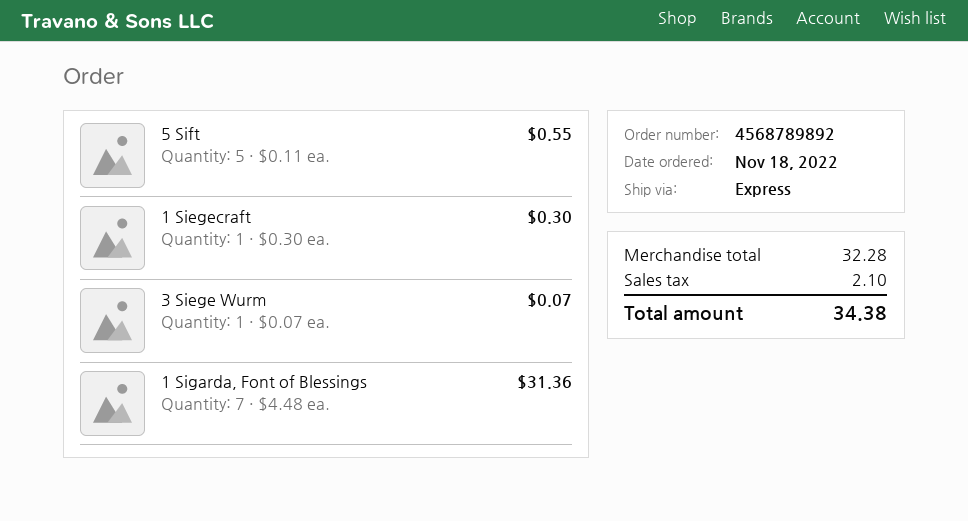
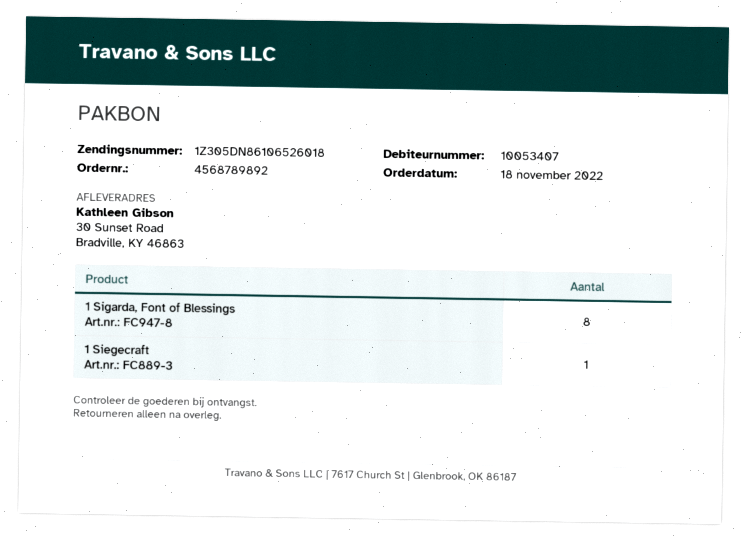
5 Sift: 5 -> none
3 Siege Wurm: 1 -> none
1 Sigarda, Font of Blessings: 7 -> 8

